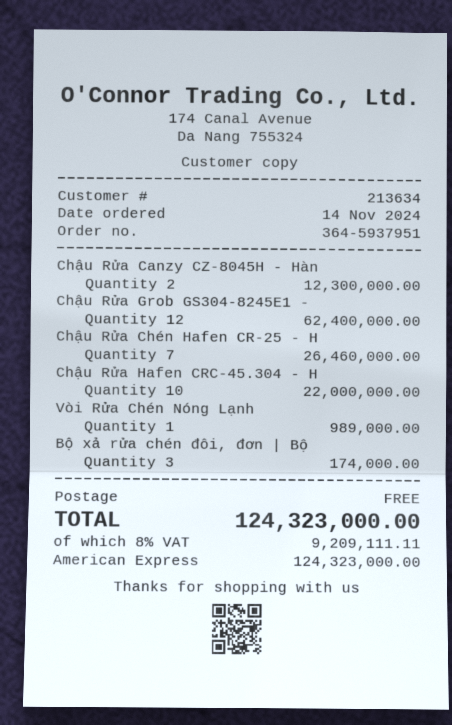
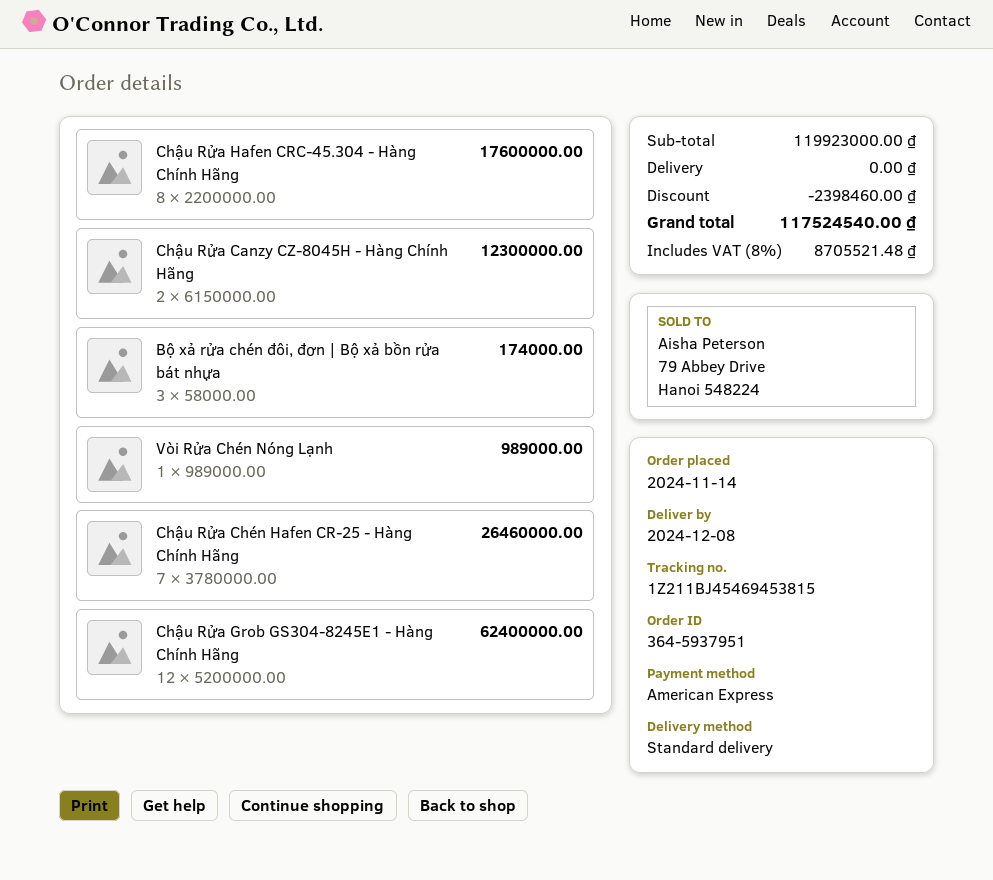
Chậu Rửa Hafen CRC-45.304 - H: 10 for 22000000.00 -> 8 for 17600000.00
discount: none -> 2398460.00
tax: 8% = 9209111.11 -> 8% = 8705521.48
total: 124323000.00 -> 117524540.00

